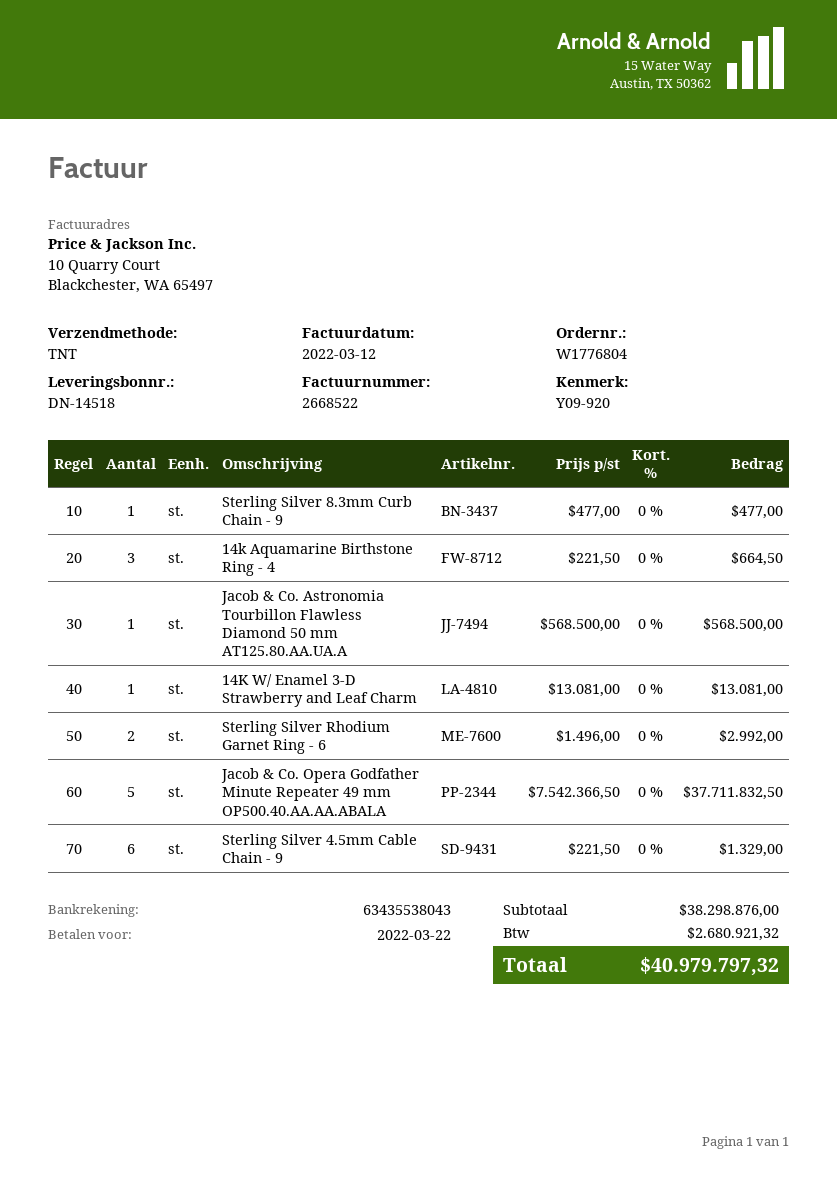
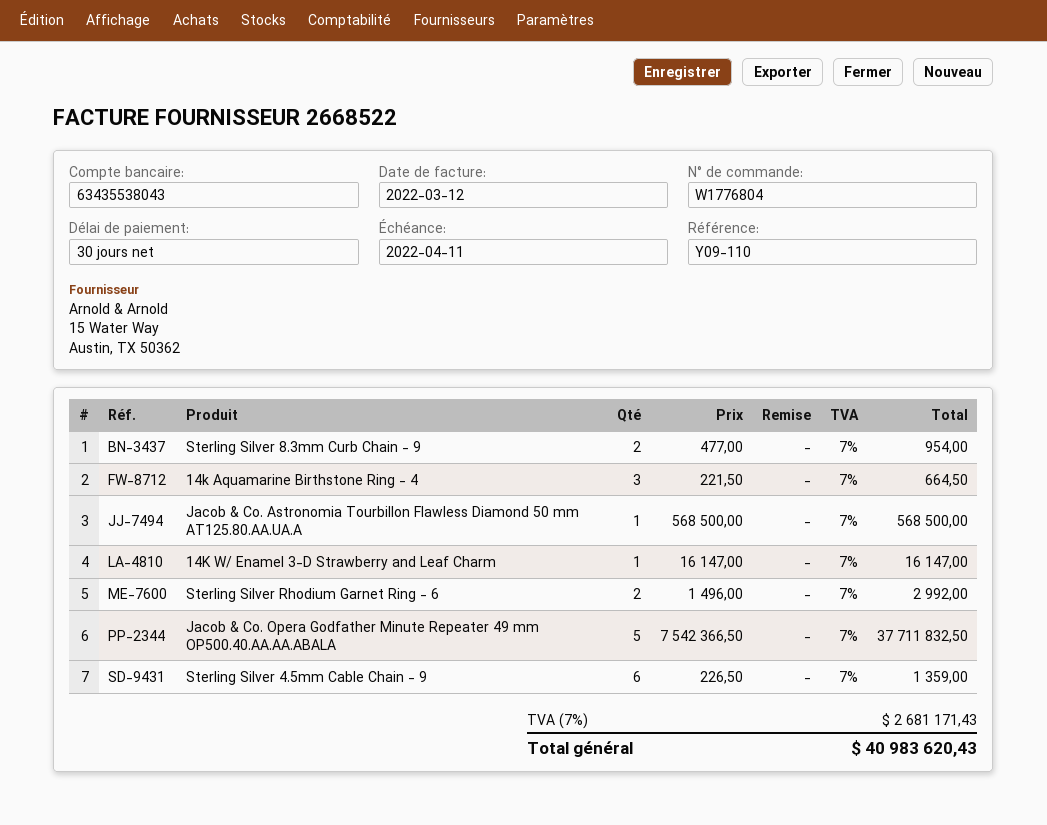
due date: 2022-03-22 -> 2022-04-11
reference: Y09-920 -> Y09-110
Sterling Silver 8.3mm Curb Chain - 9: 1 x 477.00 = 477.00 -> 2 x 477.00 = 954.00
14K W/ Enamel 3-D Strawberry and Leaf Charm: 1 x 13081.00 = 13081.00 -> 1 x 16147.00 = 16147.00
Sterling Silver 4.5mm Cable Chain - 9: 6 x 221.50 = 1329.00 -> 6 x 226.50 = 1359.00
tax: 2680921.32 -> 2681171.43
total: 40979797.32 -> 40983620.43

